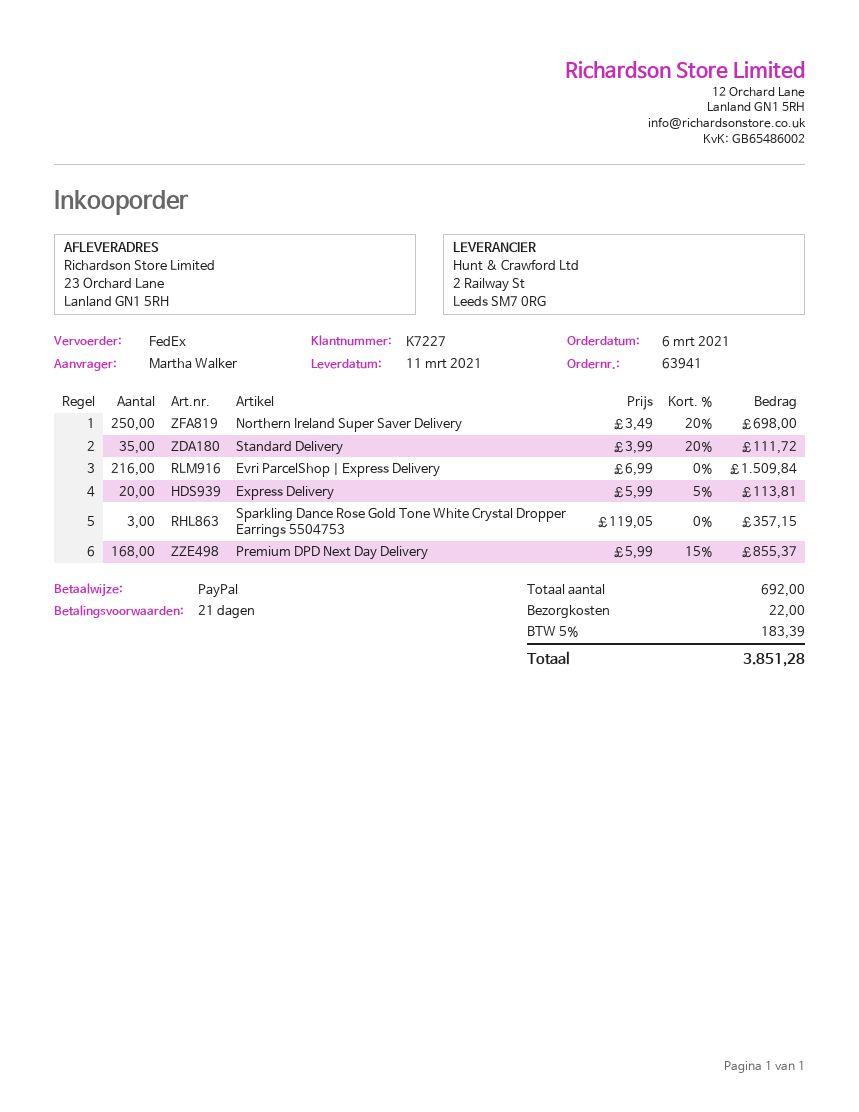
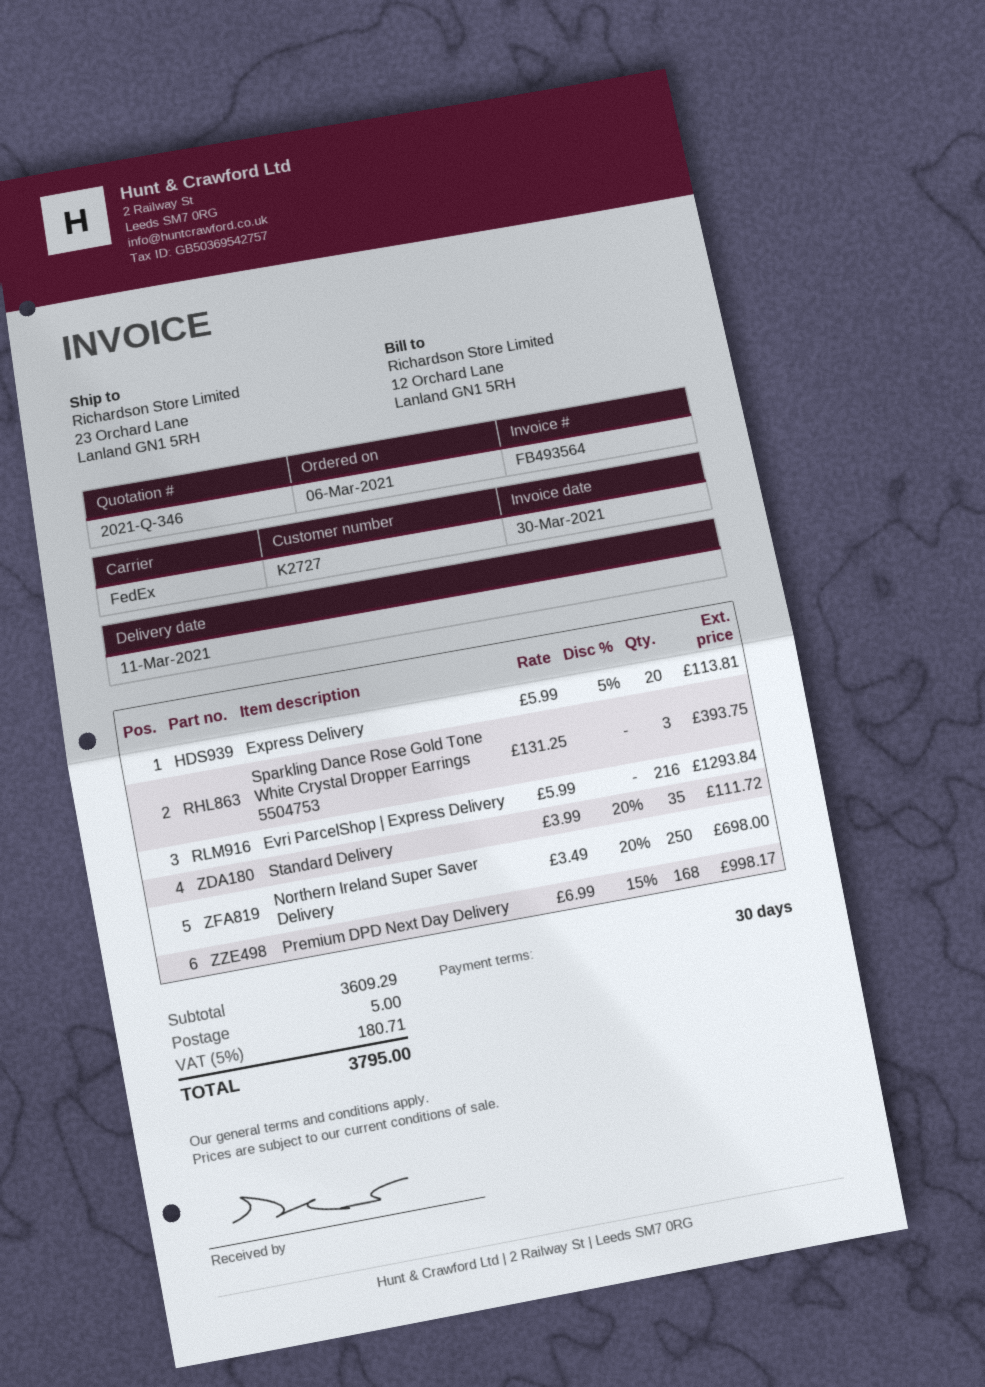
payment terms: 21 days -> 30 days
customer number: K7227 -> K2727
Evri ParcelShop | Express Delivery: 216 x 6.99 = 1509.84 -> 216 x 5.99 = 1293.84
Sparkling Dance Rose Gold Tone White Crystal Dropper Earrings 5504753: 3 x 119.05 = 357.15 -> 3 x 131.25 = 393.75
Premium DPD Next Day Delivery: 168 x 5.99 - 15% = 855.37 -> 168 x 6.99 - 15% = 998.17
shipping: 22.00 -> 5.00
tax: 5% = 183.39 -> 5% = 180.71
total: 3851.28 -> 3795.00

